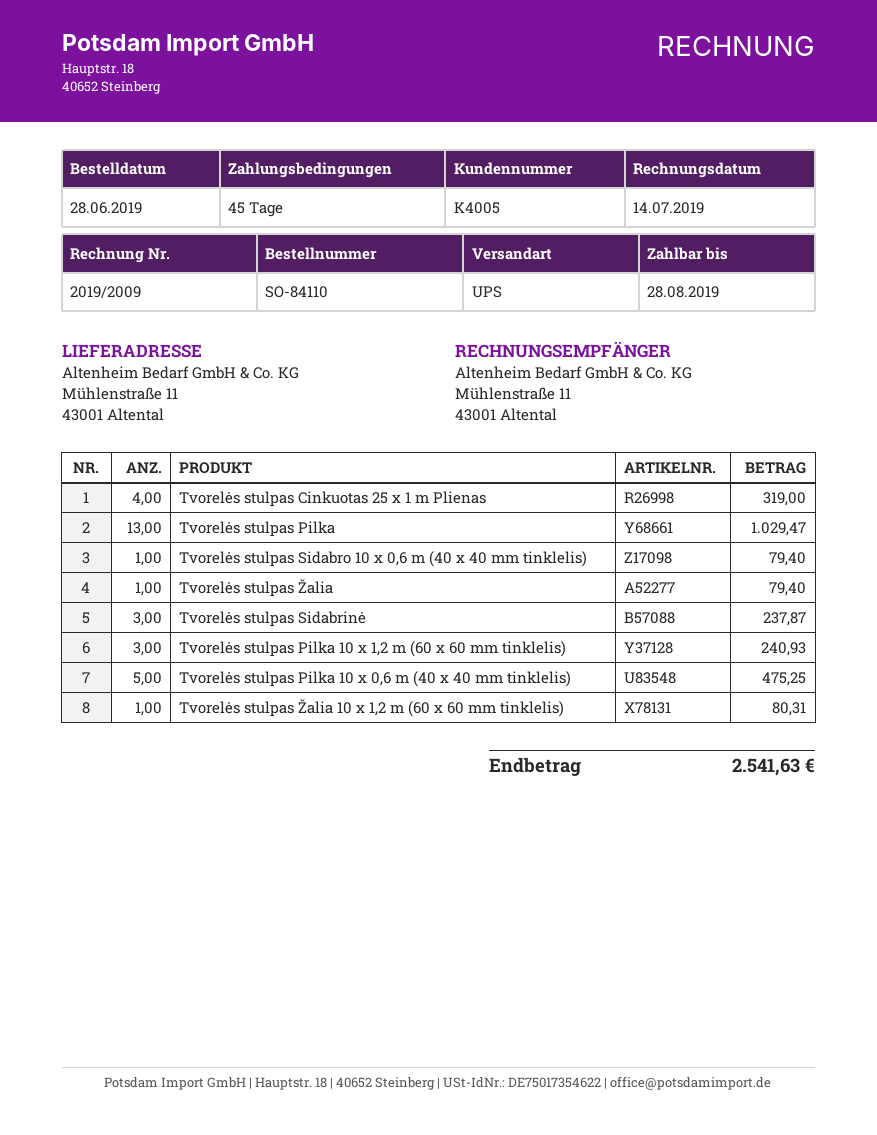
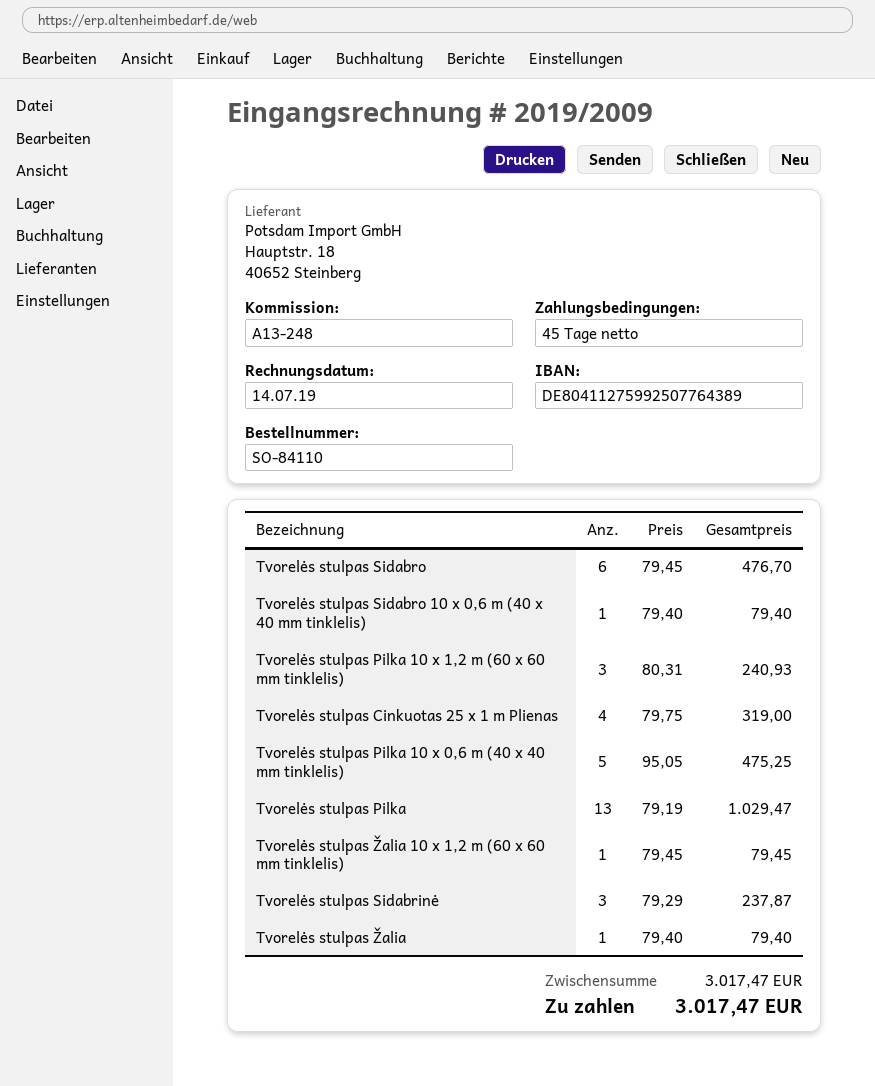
Tvorelės stulpas Žalia 10 x 1,2 m (60 x 60 mm tinklelis): 1 for 80.31 -> 1 for 79.45
Tvorelės stulpas Sidabro: none -> 6 for 476.70
total: 2541.63 -> 3017.47

